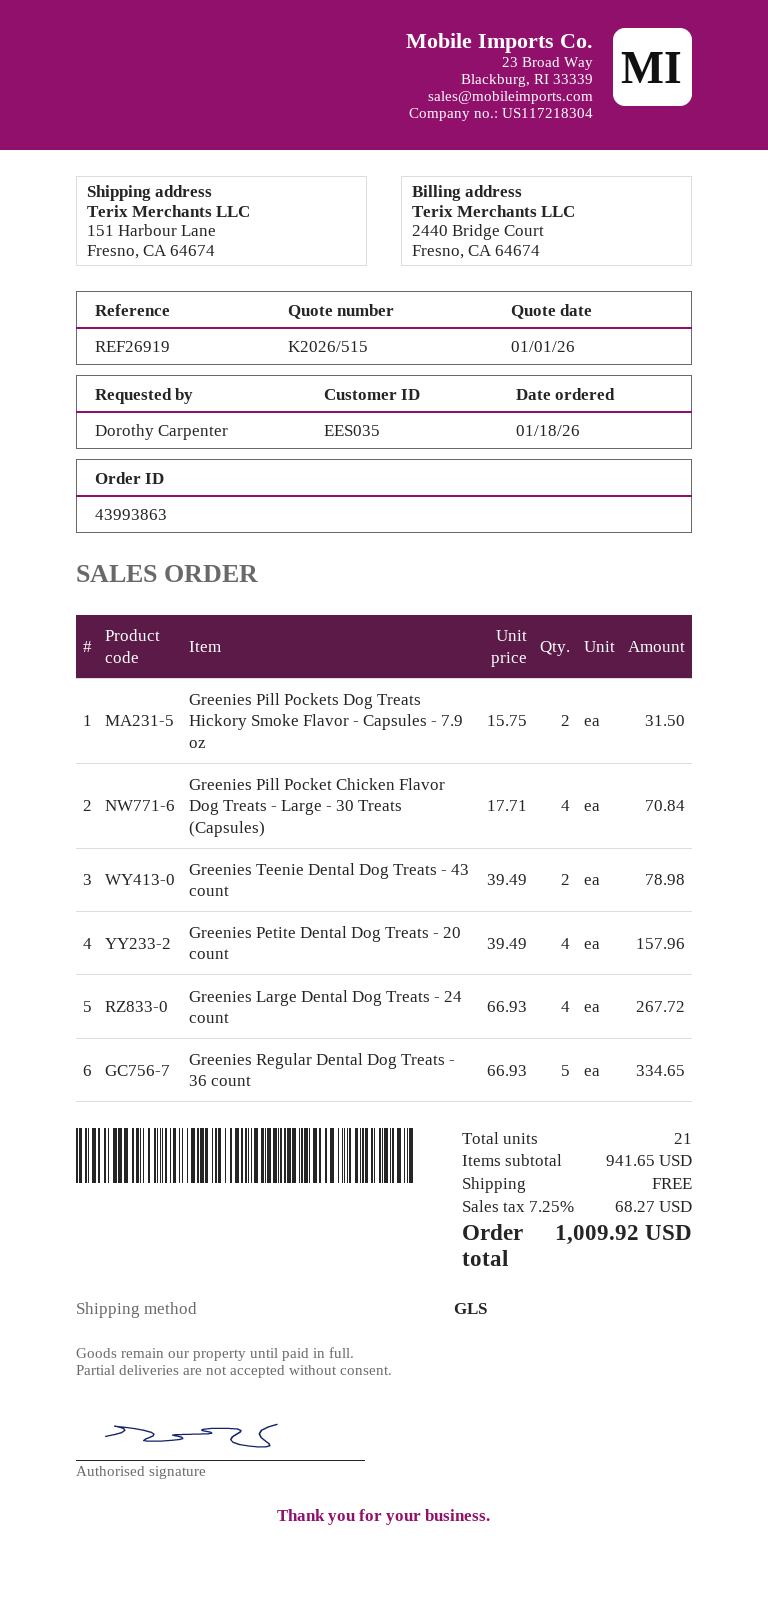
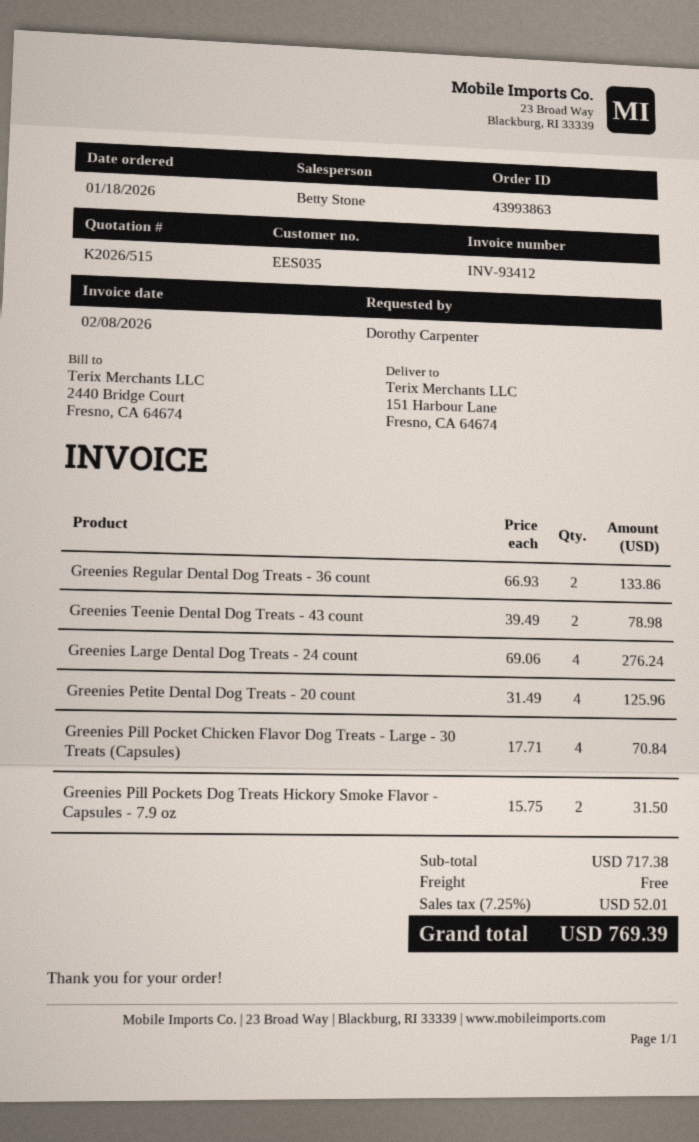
Greenies Petite Dental Dog Treats - 20 count: 4 x 39.49 = 157.96 -> 4 x 31.49 = 125.96
Greenies Large Dental Dog Treats - 24 count: 4 x 66.93 = 267.72 -> 4 x 69.06 = 276.24
Greenies Regular Dental Dog Treats - 36 count: 5 x 66.93 = 334.65 -> 2 x 66.93 = 133.86
subtotal: 941.65 -> 717.38
tax: 7.25% = 68.27 -> 7.25% = 52.01
total: 1009.92 -> 769.39

